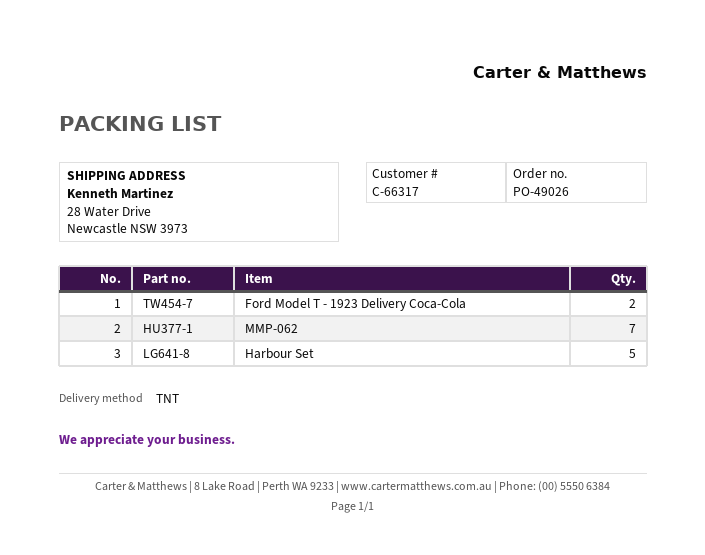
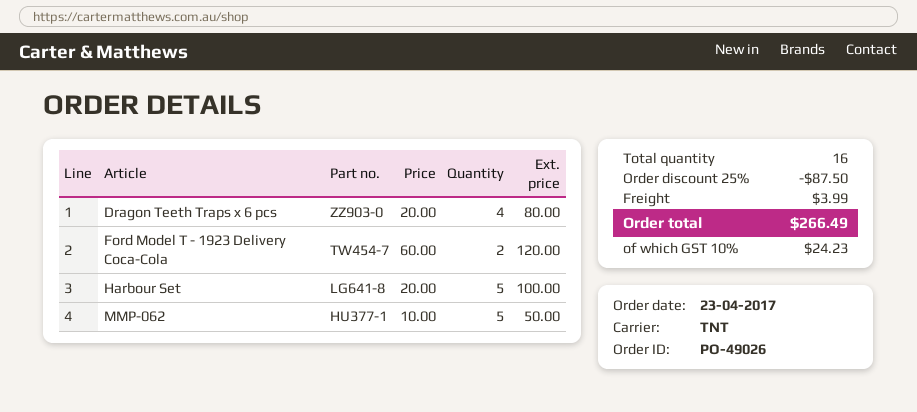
MMP-062: 7 -> 5
Dragon Teeth Traps x 6 pcs: none -> 4

